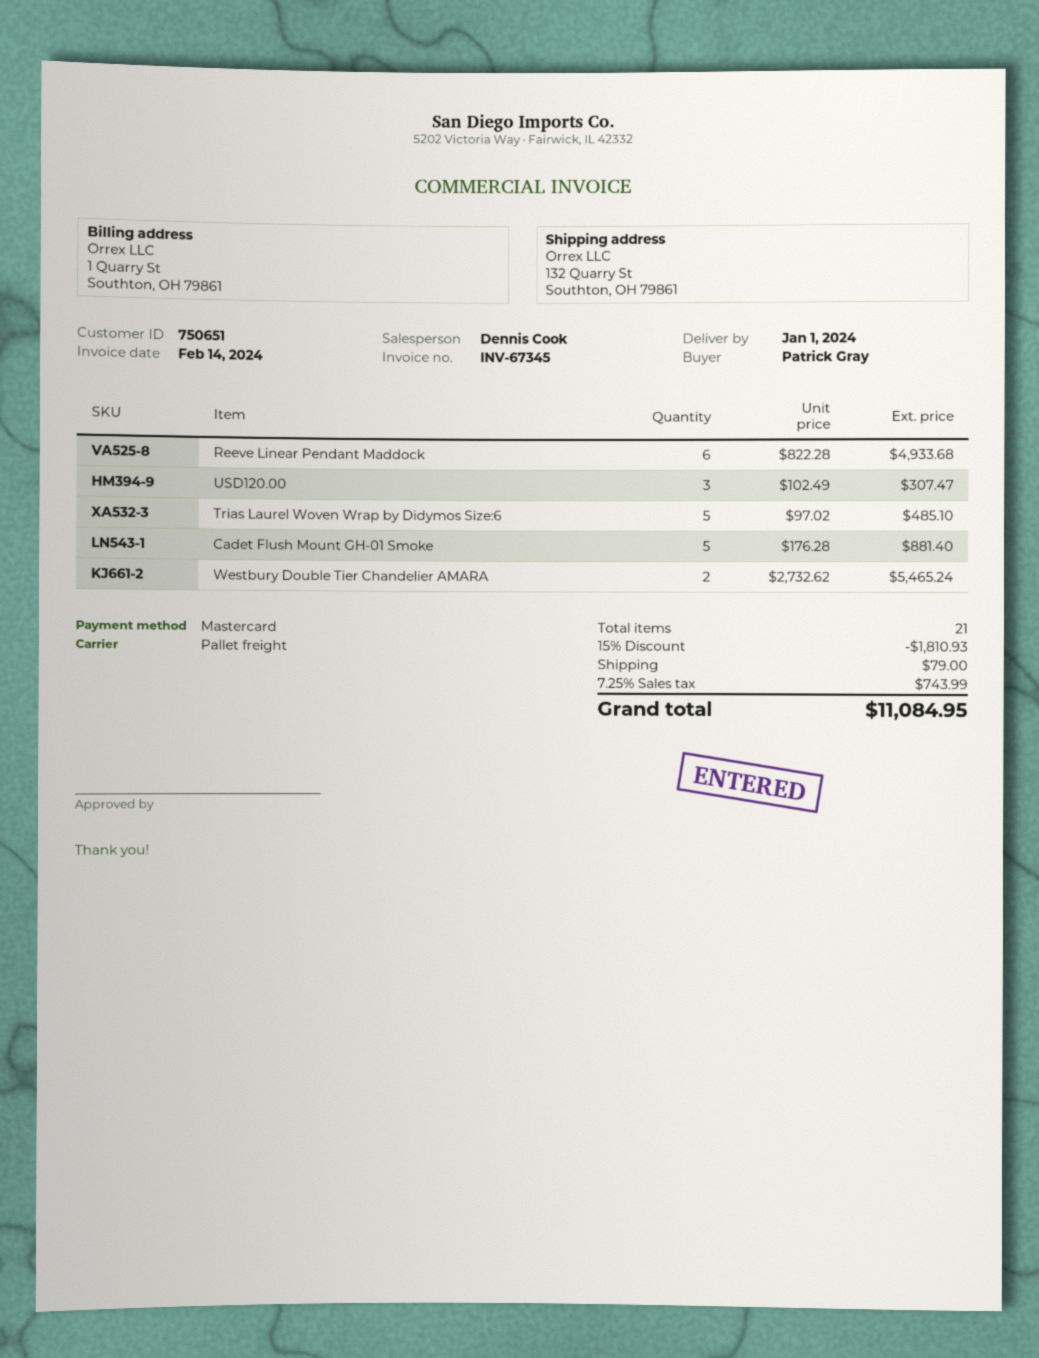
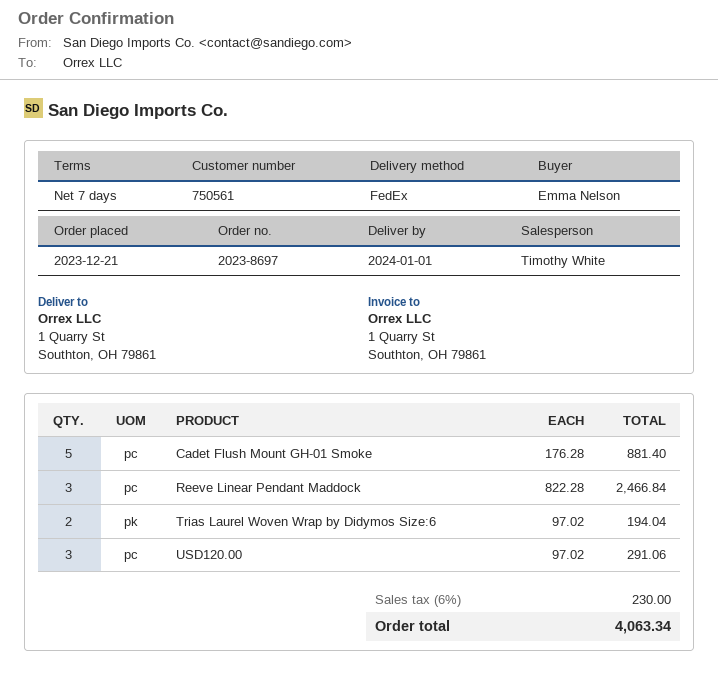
customer number: 750651 -> 750561
ordered by: Patrick Gray -> Emma Nelson
sales rep: Dennis Cook -> Timothy White
shipping method: pallet freight -> FedEx
ship to: 132 Quarry St, Southton, OH 79861 -> 1 Quarry St, Southton, OH 79861
Reeve Linear Pendant Maddock: 6 x 822.28 = 4933.68 -> 3 x 822.28 = 2466.84
USD120.00: 3 x 102.49 = 307.47 -> 3 x 97.02 = 291.06
Trias Laurel Woven Wrap by Didymos Size:6: 5 x 97.02 = 485.10 -> 2 x 97.02 = 194.04
Westbury Double Tier Chandelier AMARA: 2 x 2732.62 = 5465.24 -> none
discount: 15% = 1810.93 -> none
shipping: 79.00 -> none
tax: 7.25% = 743.99 -> 6% = 230.00
total: 11084.95 -> 4063.34

